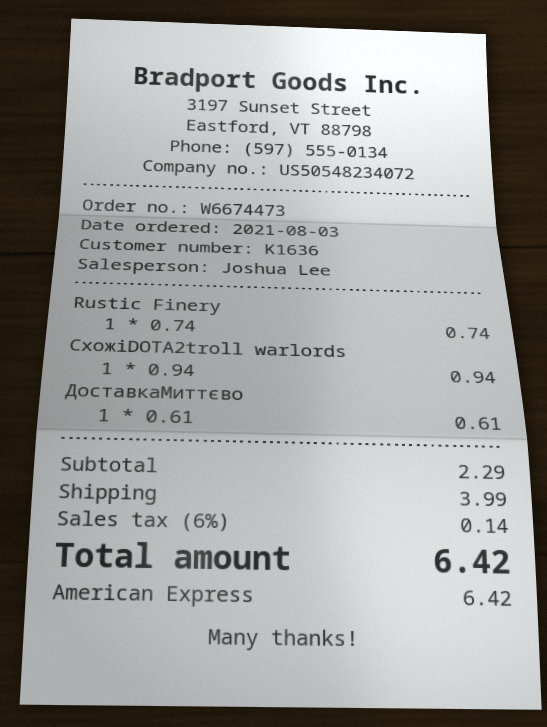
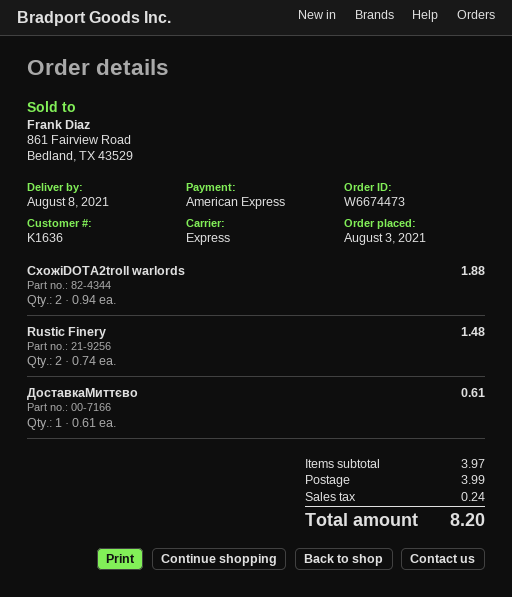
Rustic Finery: 1 x 0.74 = 0.74 -> 2 x 0.74 = 1.48
СхожіDOTA2troll warlords: 1 x 0.94 = 0.94 -> 2 x 0.94 = 1.88
subtotal: 2.29 -> 3.97
tax: 0.14 -> 0.24
total: 6.42 -> 8.20

